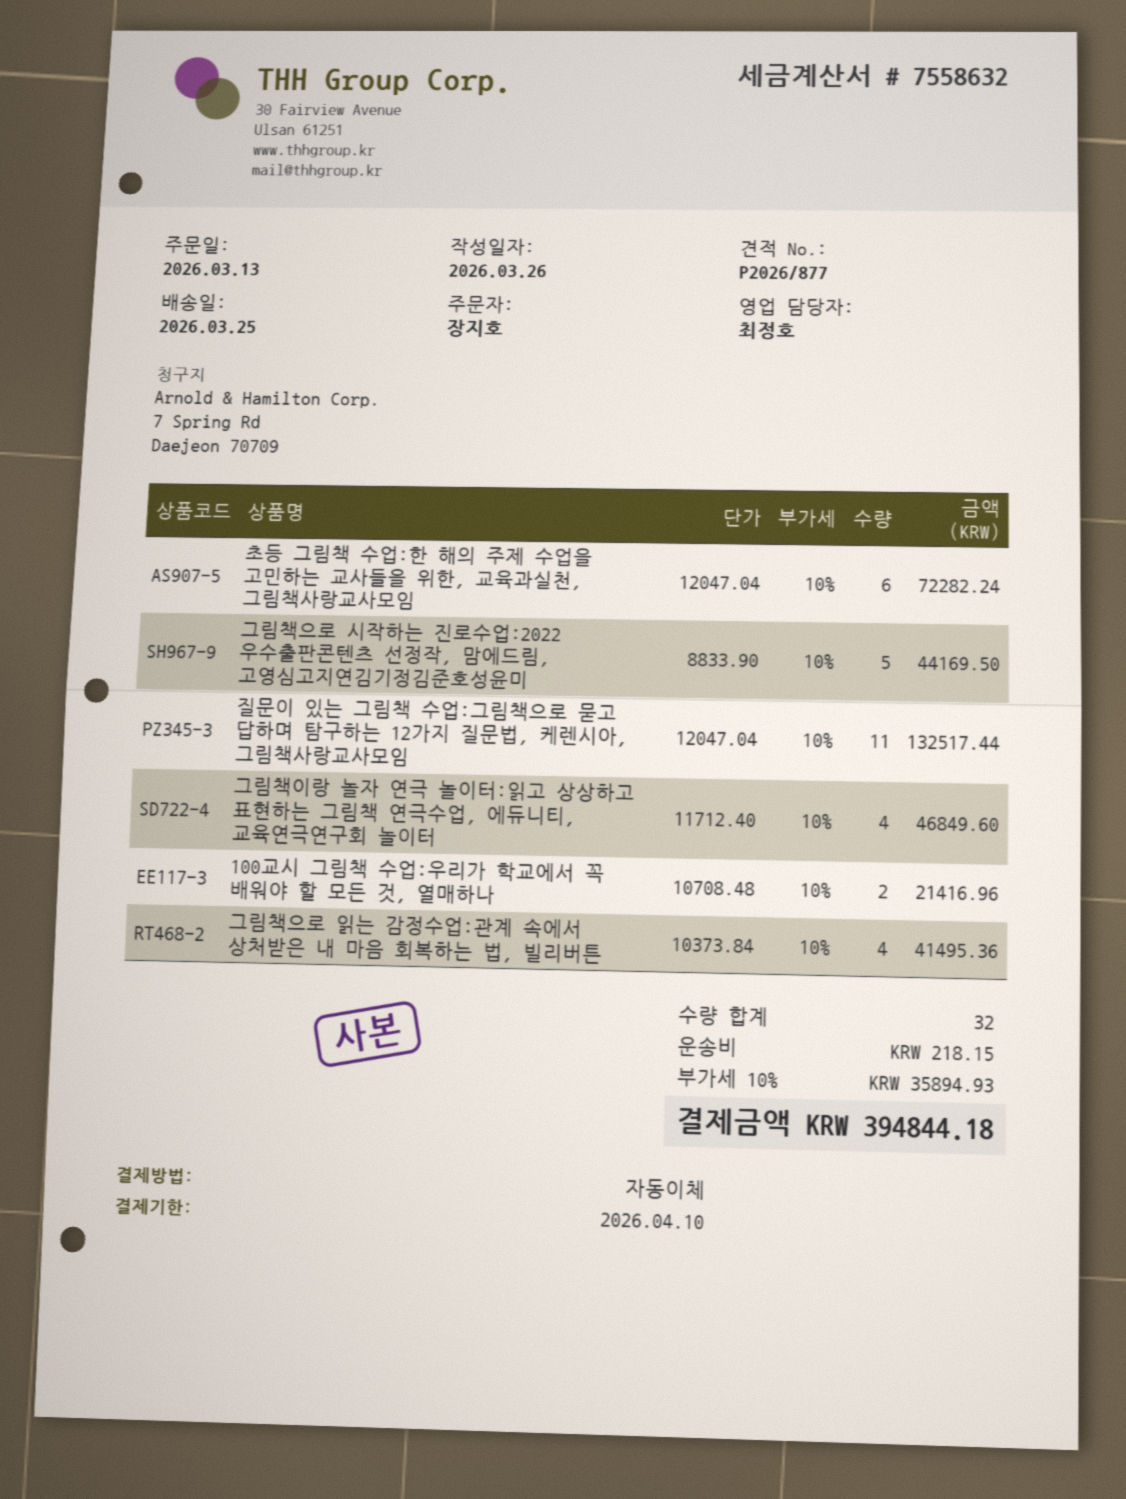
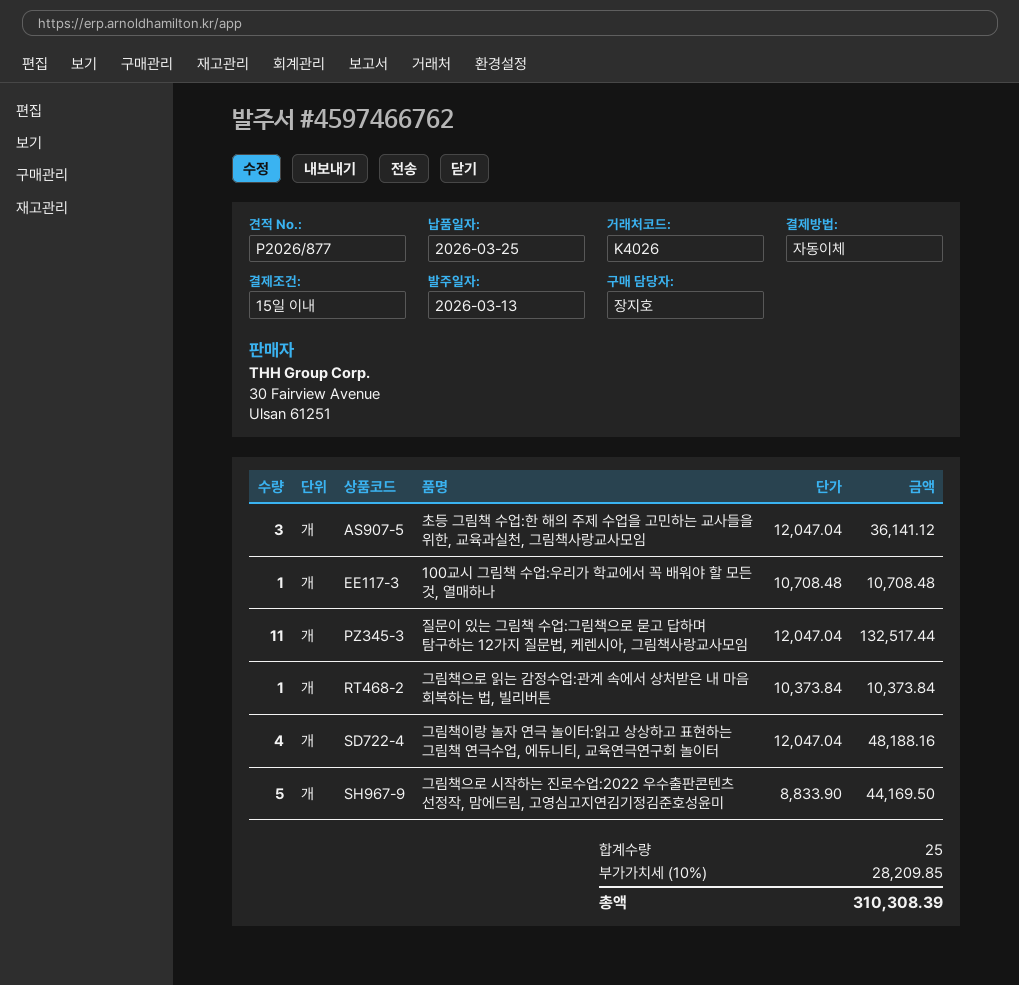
초등 그림책 수업:한 해의 주제 수업을 고민하는 교사들을 위한, 교육과실천, 그림책사랑교사모임: 6 x 12047.04 = 72282.24 -> 3 x 12047.04 = 36141.12
그림책이랑 놀자 연극 놀이터:읽고 상상하고 표현하는 그림책 연극수업, 에듀니티, 교육연극연구회 놀이터: 4 x 11712.40 = 46849.60 -> 4 x 12047.04 = 48188.16
100교시 그림책 수업:우리가 학교에서 꼭 배워야 할 모든 것, 열매하나: 2 x 10708.48 = 21416.96 -> 1 x 10708.48 = 10708.48
그림책으로 읽는 감정수업:관계 속에서 상처받은 내 마음 회복하는 법, 빌리버튼: 4 x 10373.84 = 41495.36 -> 1 x 10373.84 = 10373.84
total quantity: 32 -> 25
shipping: 218.15 -> none
tax: 10% = 35894.93 -> 10% = 28209.85
total: 394844.18 -> 310308.39

